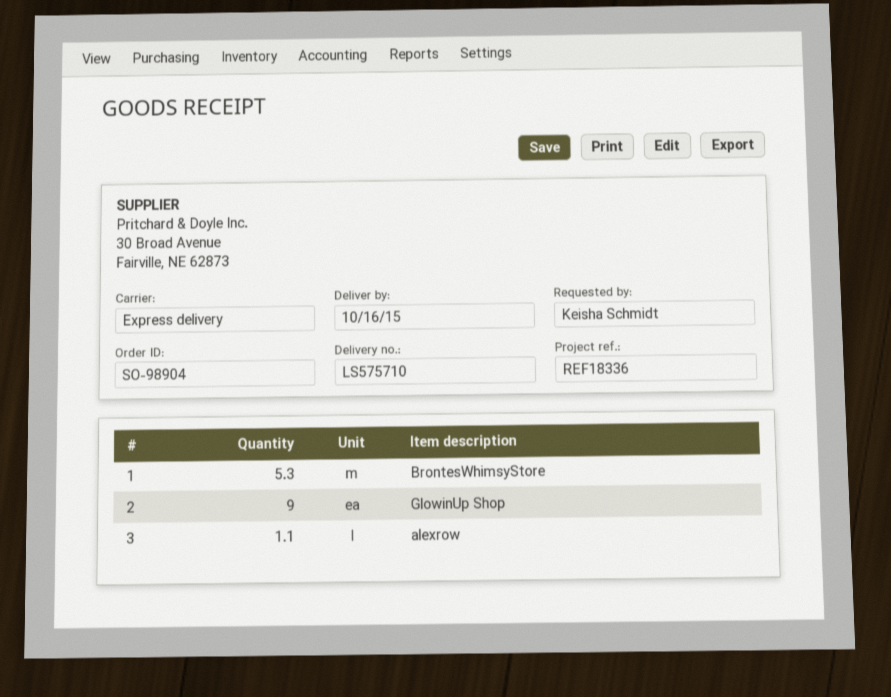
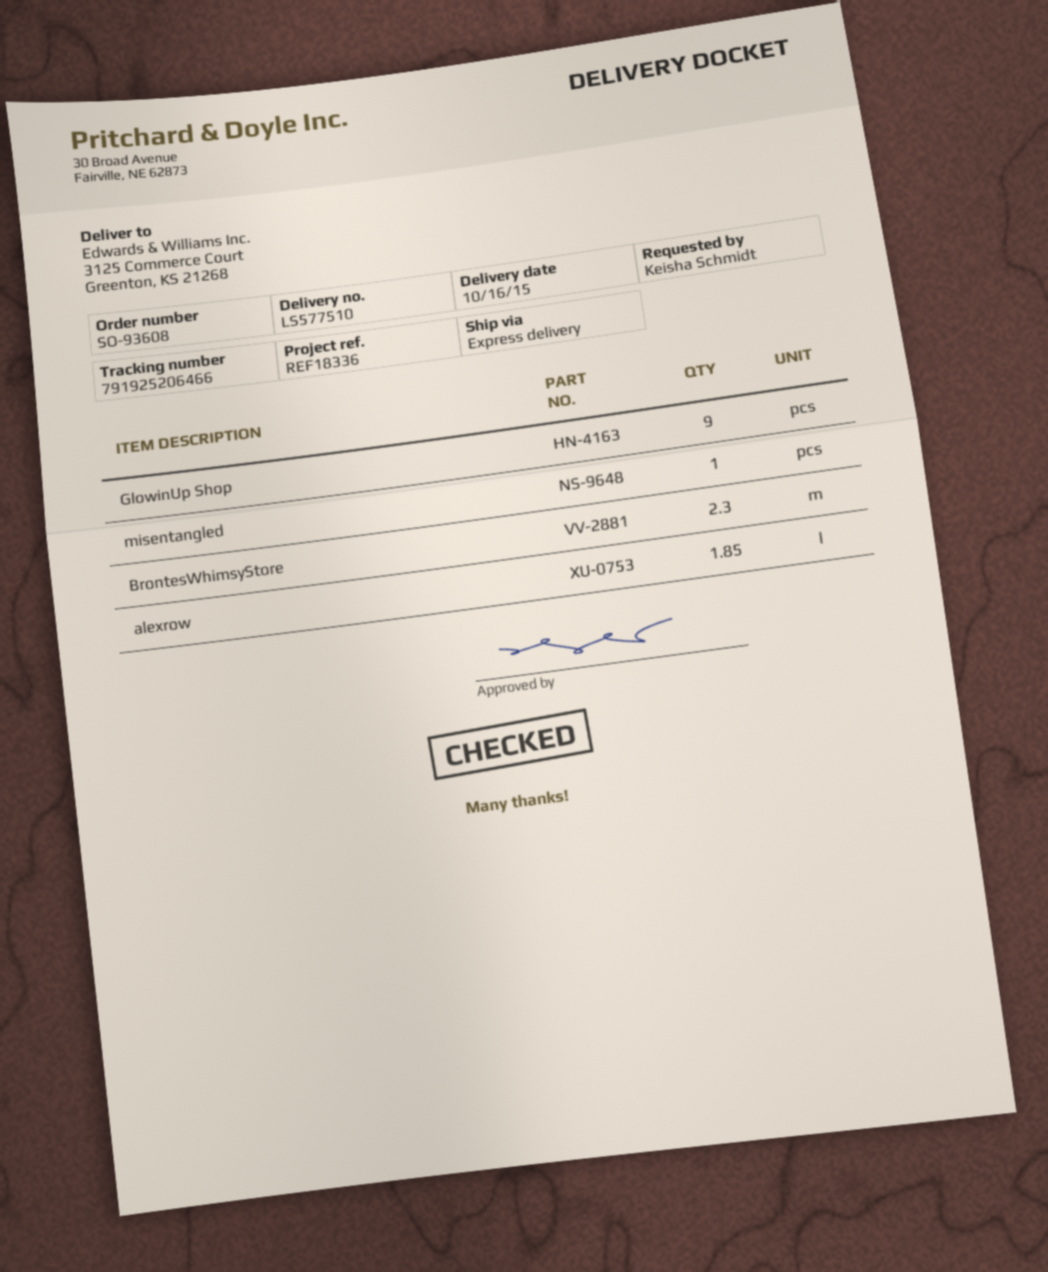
order number: SO-98904 -> SO-93608
delivery note number: LS575710 -> LS577510
BrontesWhimsyStore: 5.3 -> 2.3
alexrow: 1.1 -> 1.85
misentangled: none -> 1

